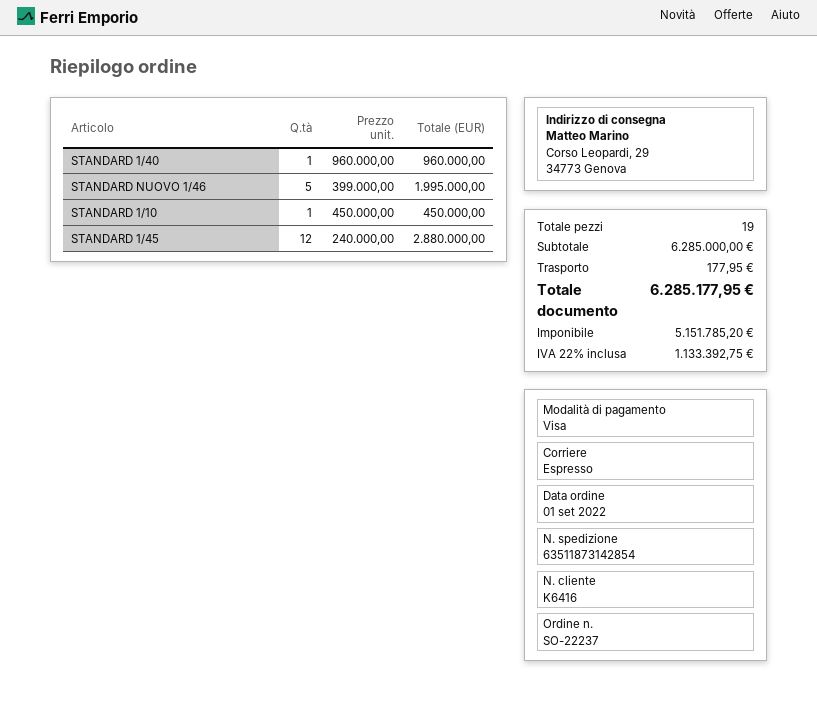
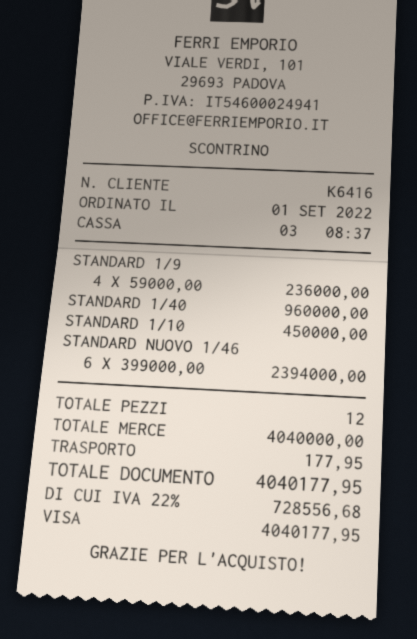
STANDARD NUOVO 1/46: 5 x 399000.00 = 1995000.00 -> 6 x 399000.00 = 2394000.00
STANDARD 1/45: 12 x 240000.00 = 2880000.00 -> none
STANDARD 1/9: none -> 4 x 59000.00 = 236000.00
total quantity: 19 -> 12
subtotal: 6285000.00 -> 4040000.00
tax: 22% = 1133392.75 -> 22% = 728556.68
total: 6285177.95 -> 4040177.95

